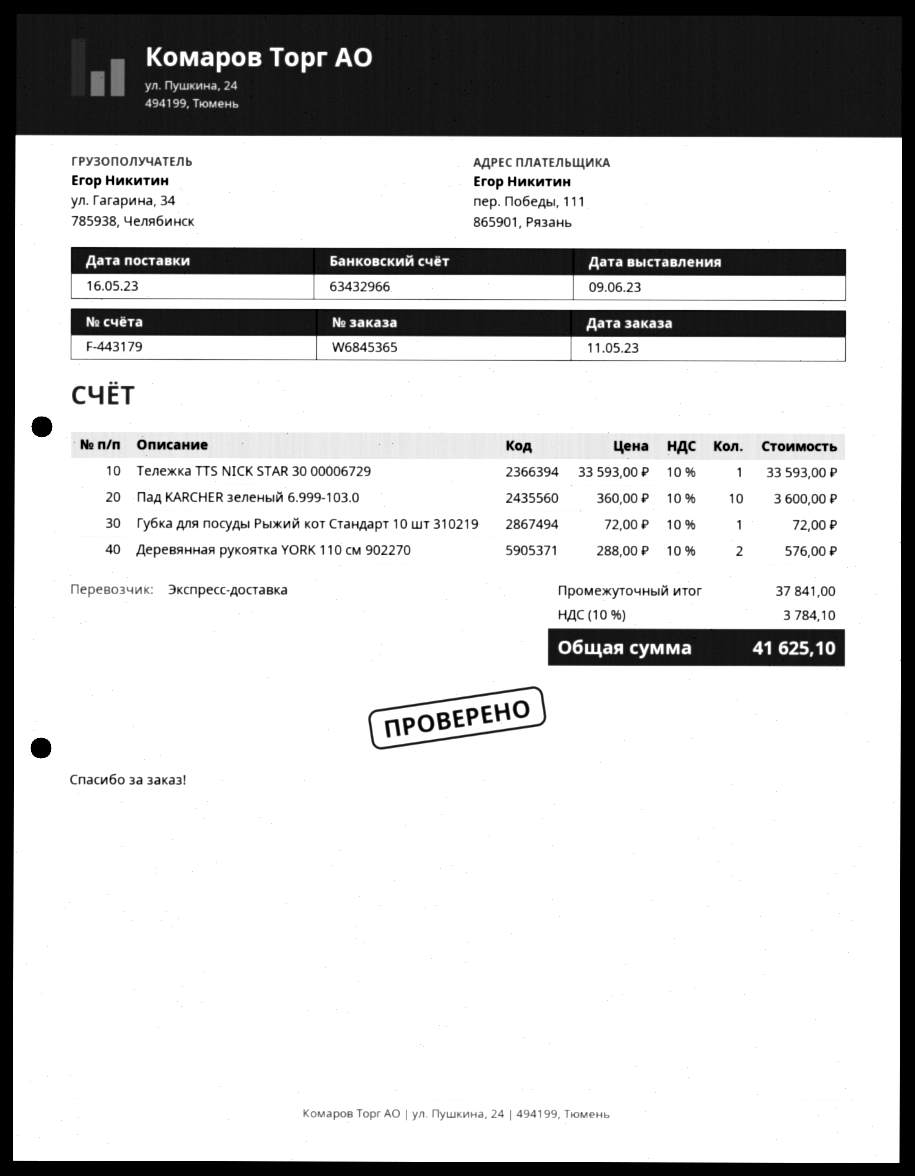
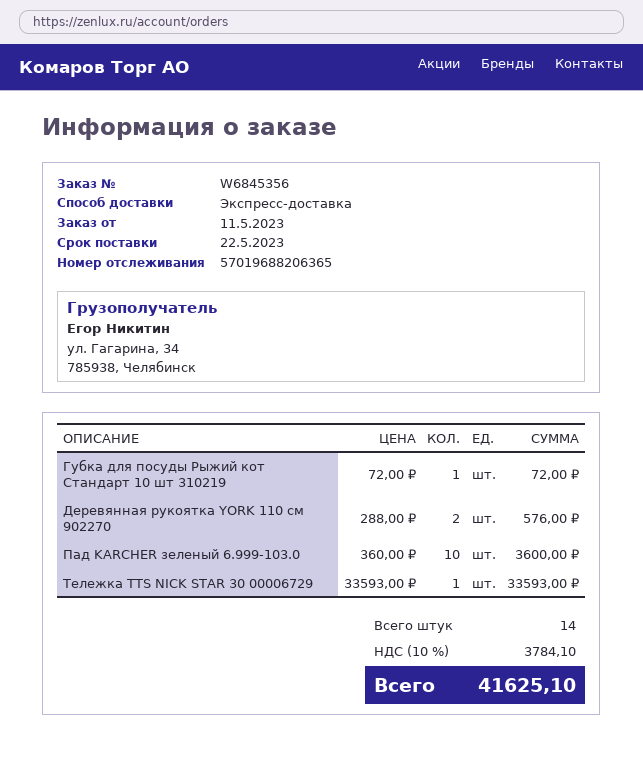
order number: W6845365 -> W6845356
delivery date: 2023-05-16 -> 2023-05-22

